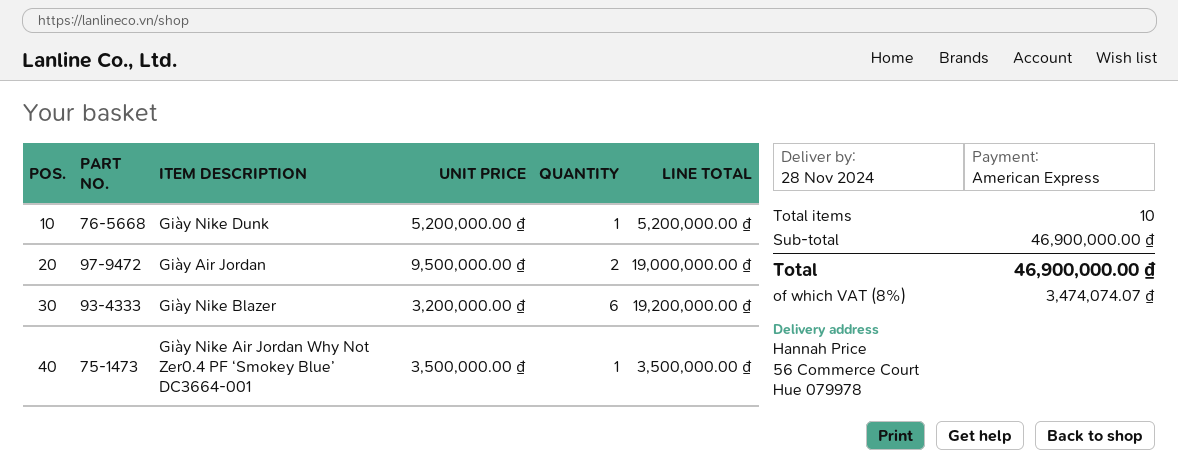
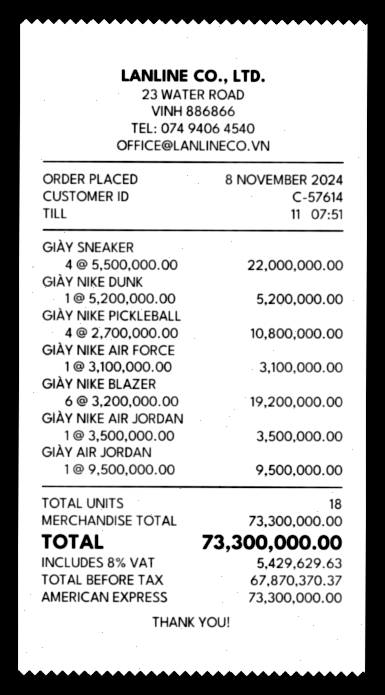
Giày Air Jordan: 2 x 9500000.00 = 19000000.00 -> 1 x 9500000.00 = 9500000.00
GIÀY SNEAKER: none -> 4 x 5500000.00 = 22000000.00
GIÀY NIKE PICKLEBALL: none -> 4 x 2700000.00 = 10800000.00
GIÀY NIKE AIR FORCE: none -> 1 x 3100000.00 = 3100000.00
total quantity: 10 -> 18
subtotal: 46900000.00 -> 73300000.00
tax: 8% = 3474074.07 -> 8% = 5429629.63
total: 46900000.00 -> 73300000.00

